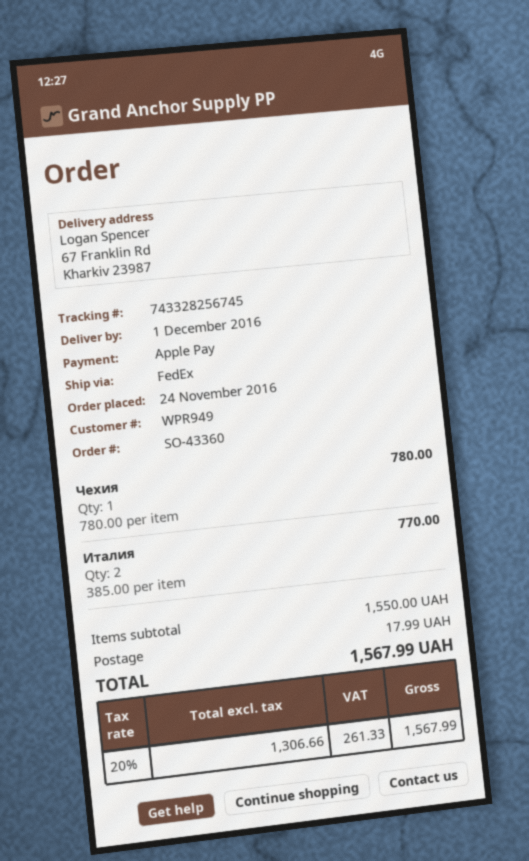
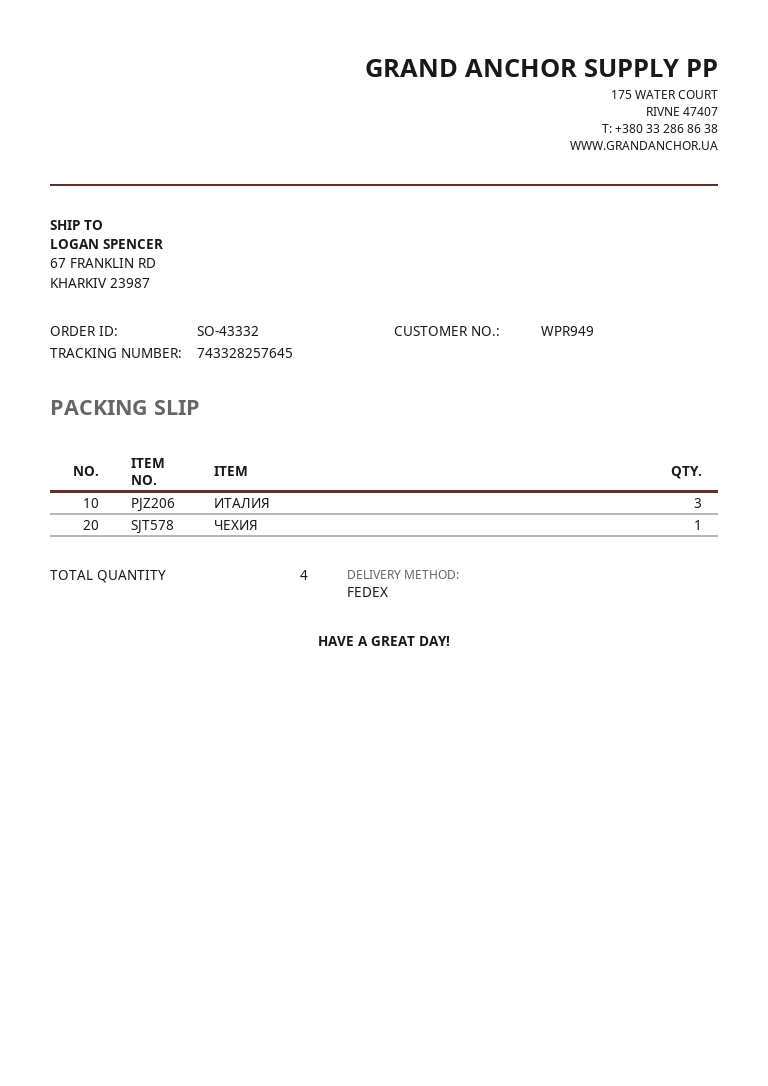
order number: SO-43360 -> SO-43332
tracking number: 743328256745 -> 743328257645
Италия: 2 -> 3

